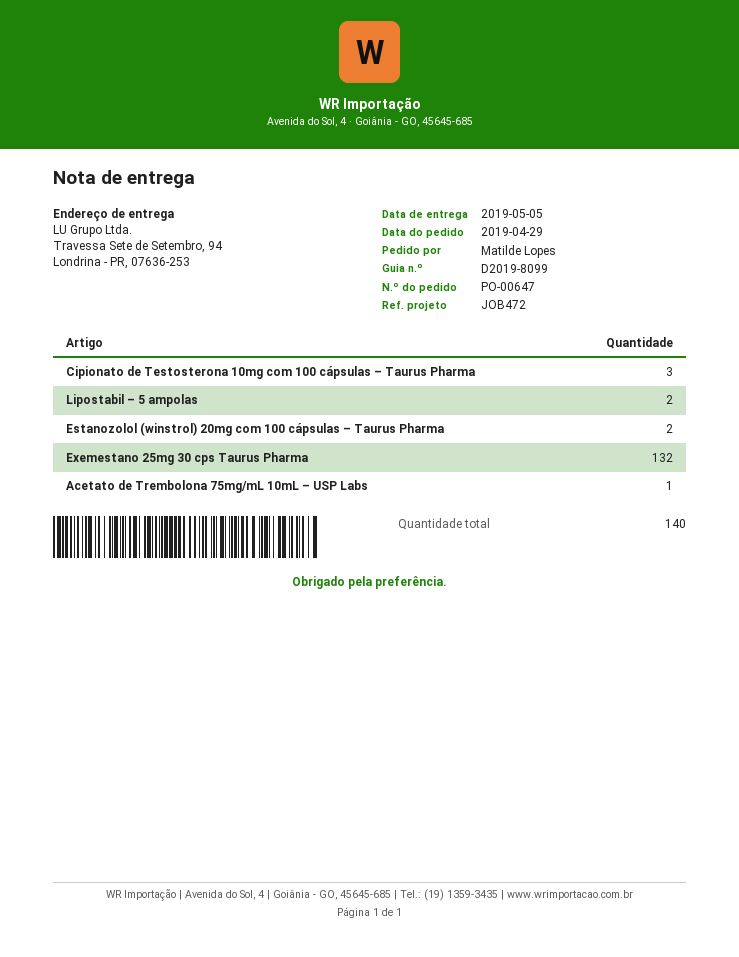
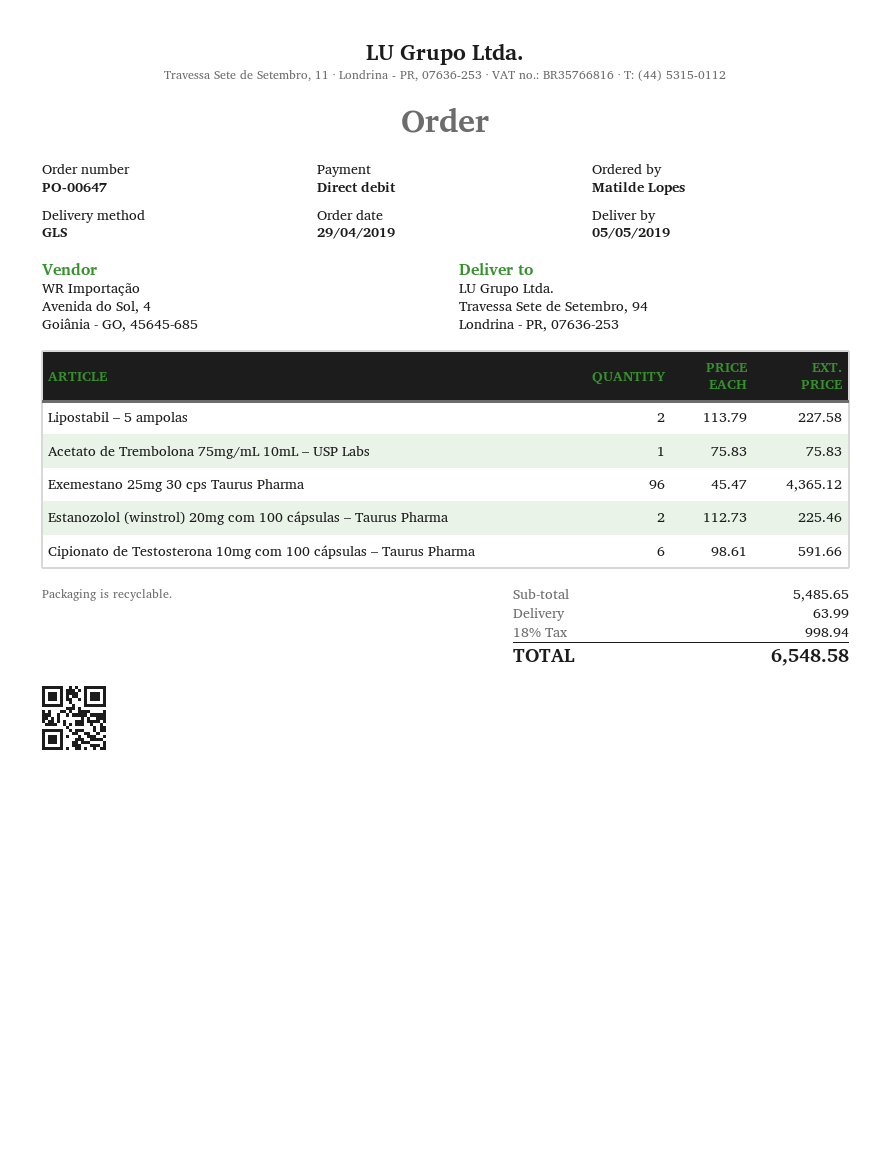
Cipionato de Testosterona 10mg com 100 cápsulas – Taurus Pharma: 3 -> 6
Exemestano 25mg 30 cps Taurus Pharma: 132 -> 96

